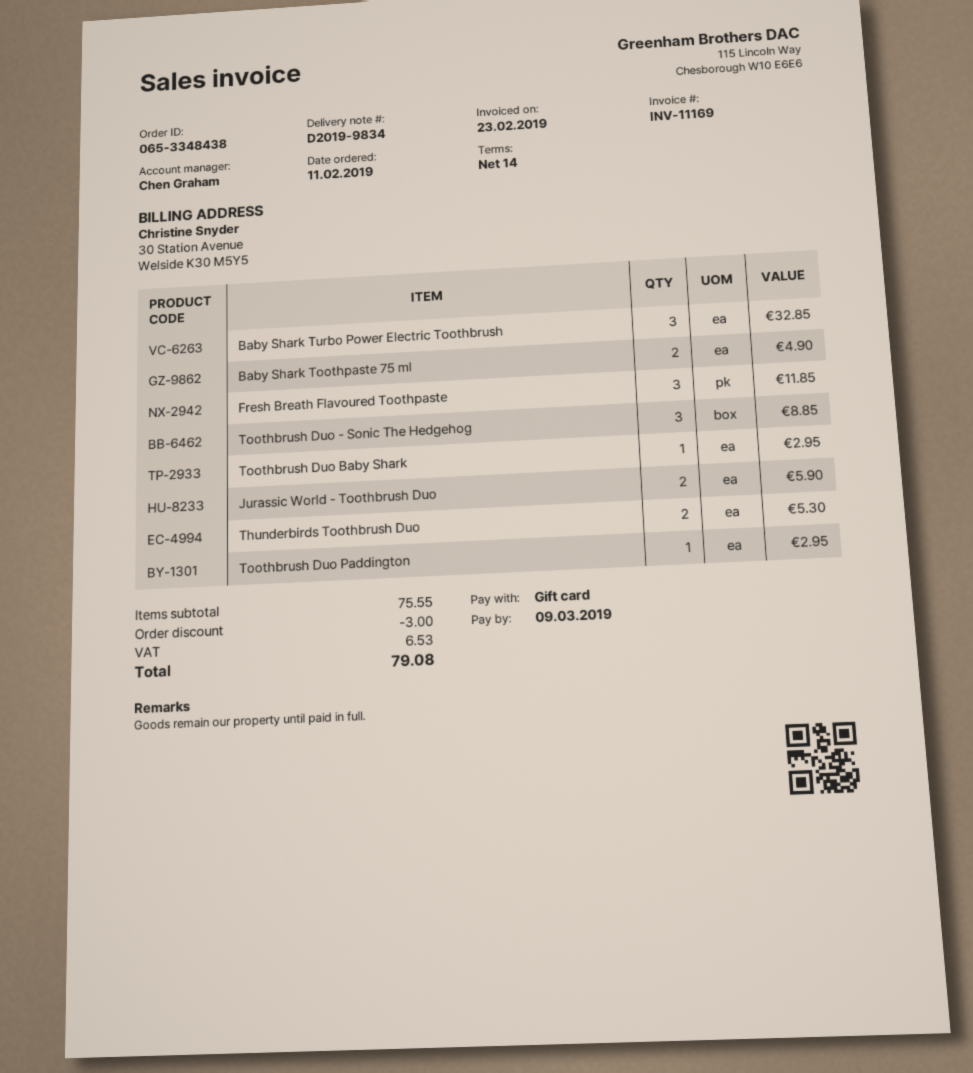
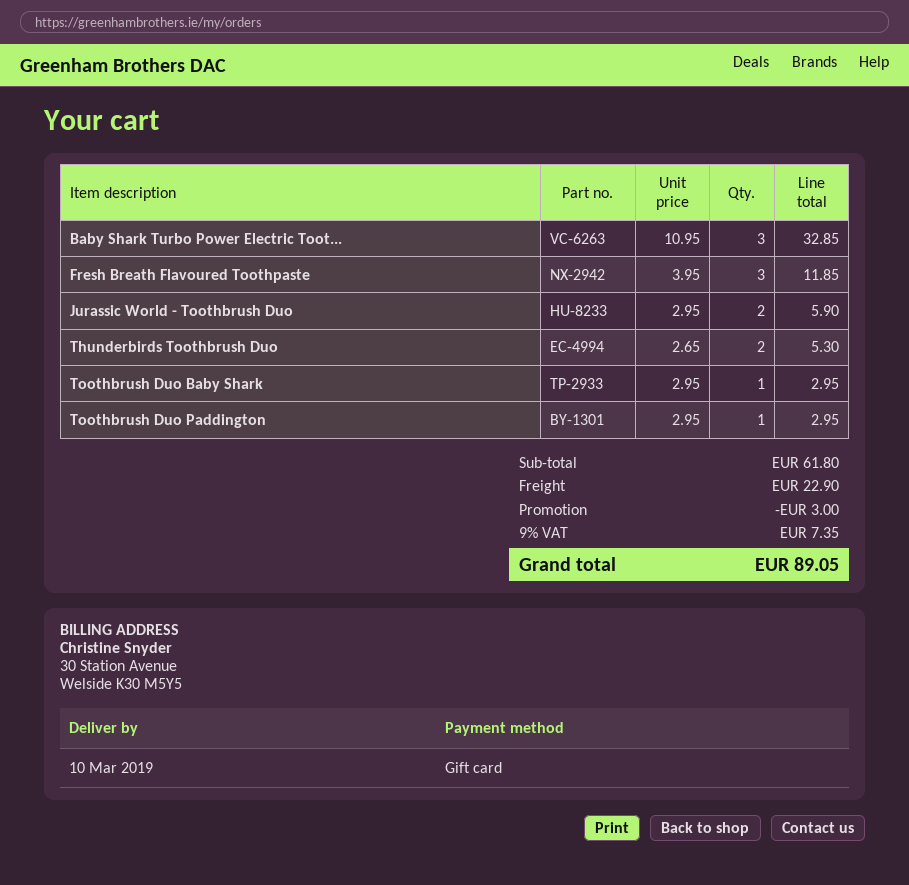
Baby Shark Toothpaste 75 ml: 2 for 4.90 -> none
Toothbrush Duo - Sonic The Hedgehog: 3 for 8.85 -> none
subtotal: 75.55 -> 61.80
shipping: none -> 22.90
tax: 6.53 -> 7.35
total: 79.08 -> 89.05

